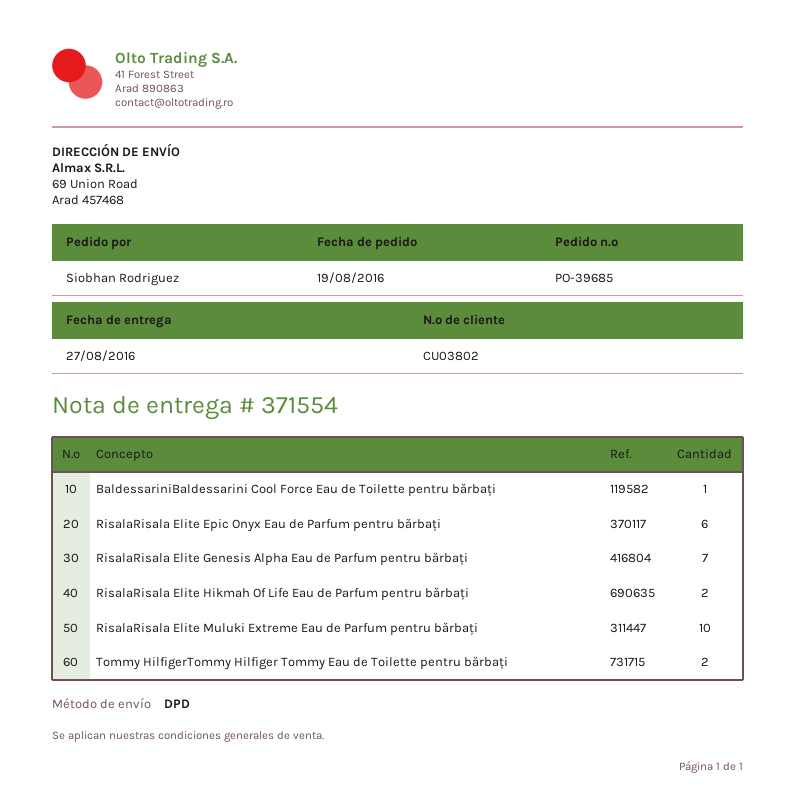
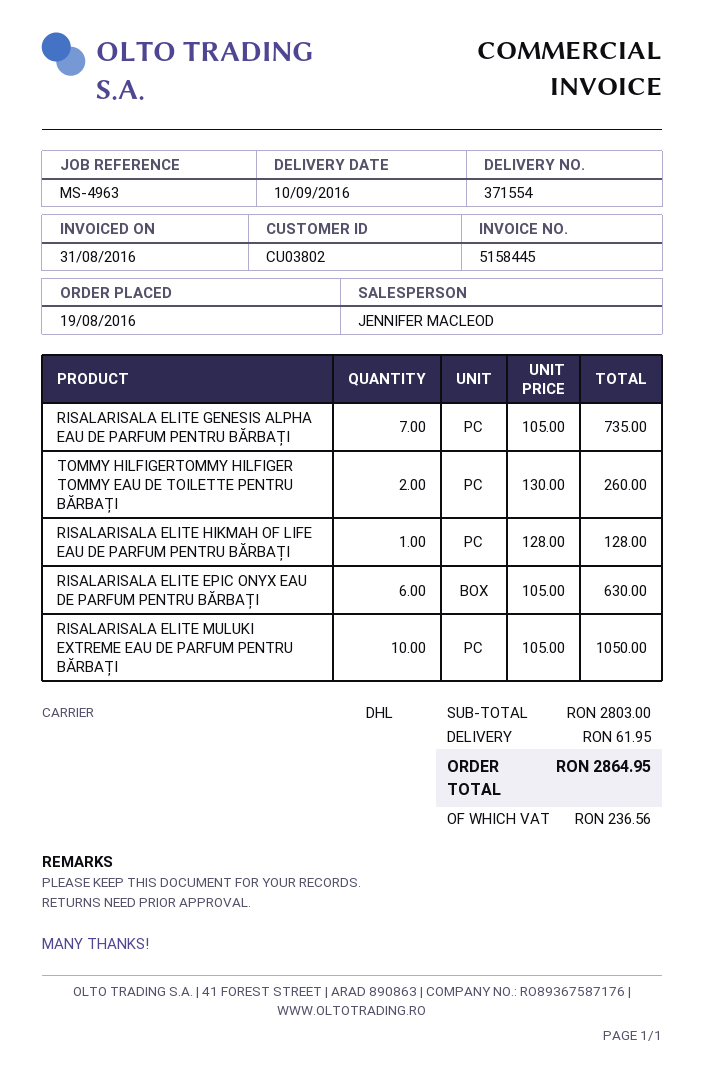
delivery date: 2016-08-27 -> 2016-09-10
shipping method: DPD -> DHL
BaldessariniBaldessarini Cool Force Eau de Toilette pentru bărbați: 1 -> none
RisalaRisala Elite Hikmah Of Life Eau de Parfum pentru bărbați: 2 -> 1

